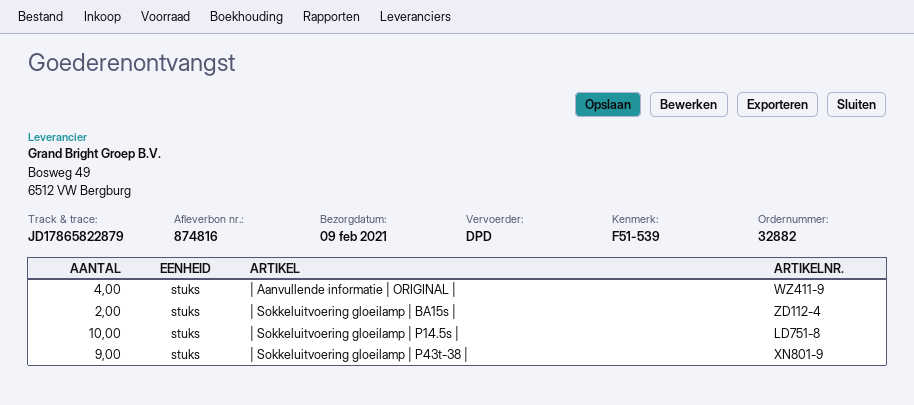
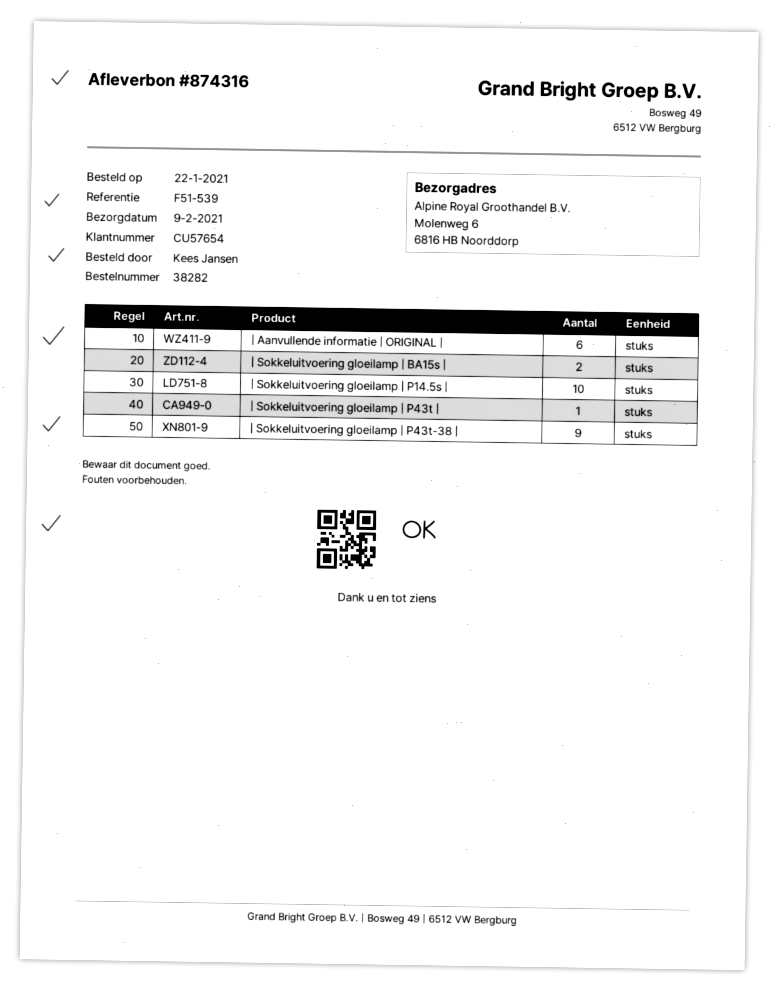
order number: 32882 -> 38282
delivery note number: 874816 -> 874316
| Aanvullende informatie | ORIGINAL |: 4 -> 6
| Sokkeluitvoering gloeilamp | P43t |: none -> 1

